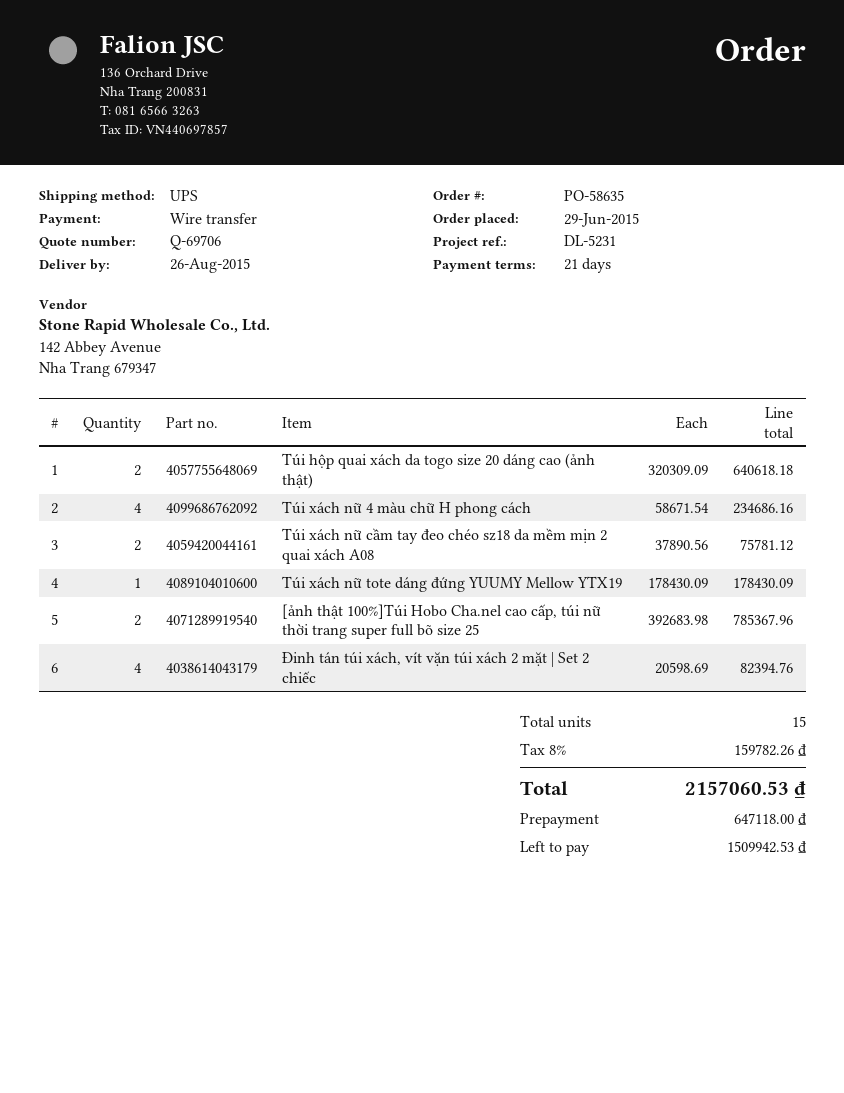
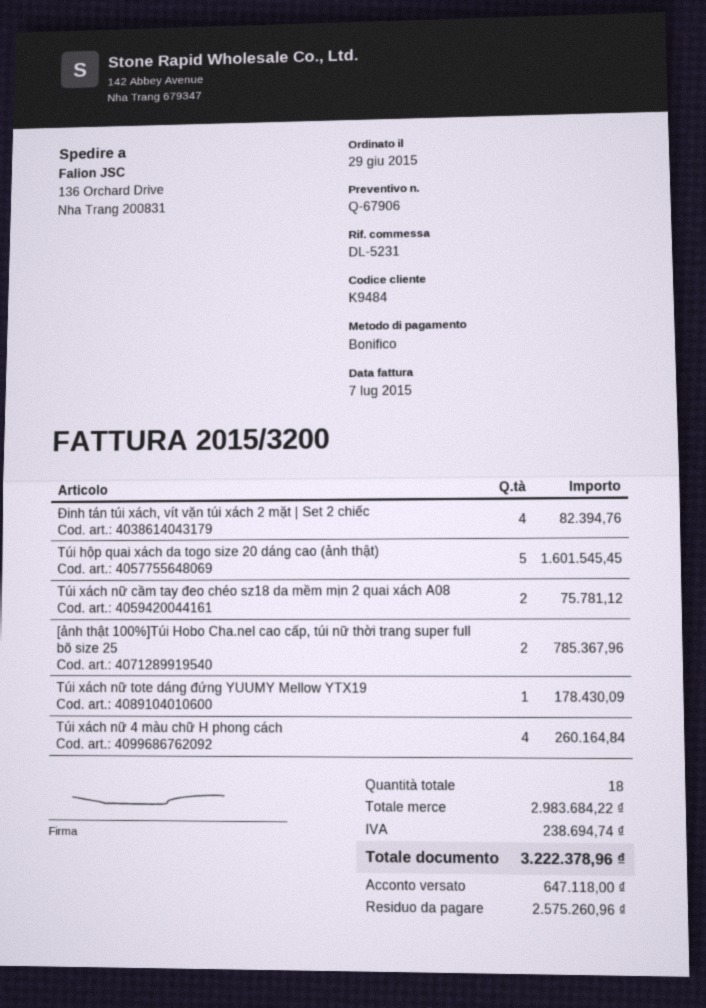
quote number: Q-69706 -> Q-67906
Túi hộp quai xách da togo size 20 dáng cao (ảnh thật): 2 for 640618.18 -> 5 for 1601545.45
Túi xách nữ 4 màu chữ H phong cách: 4 for 234686.16 -> 4 for 260164.84
total quantity: 15 -> 18
tax: 159782.26 -> 238694.74
total: 2157060.53 -> 3222378.96
balance: 1509942.53 -> 2575260.96

